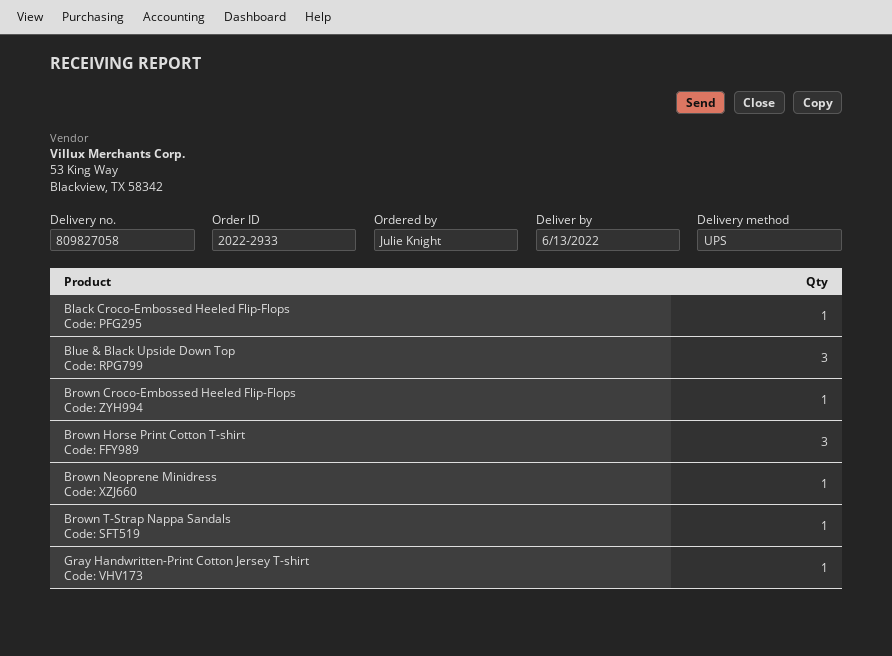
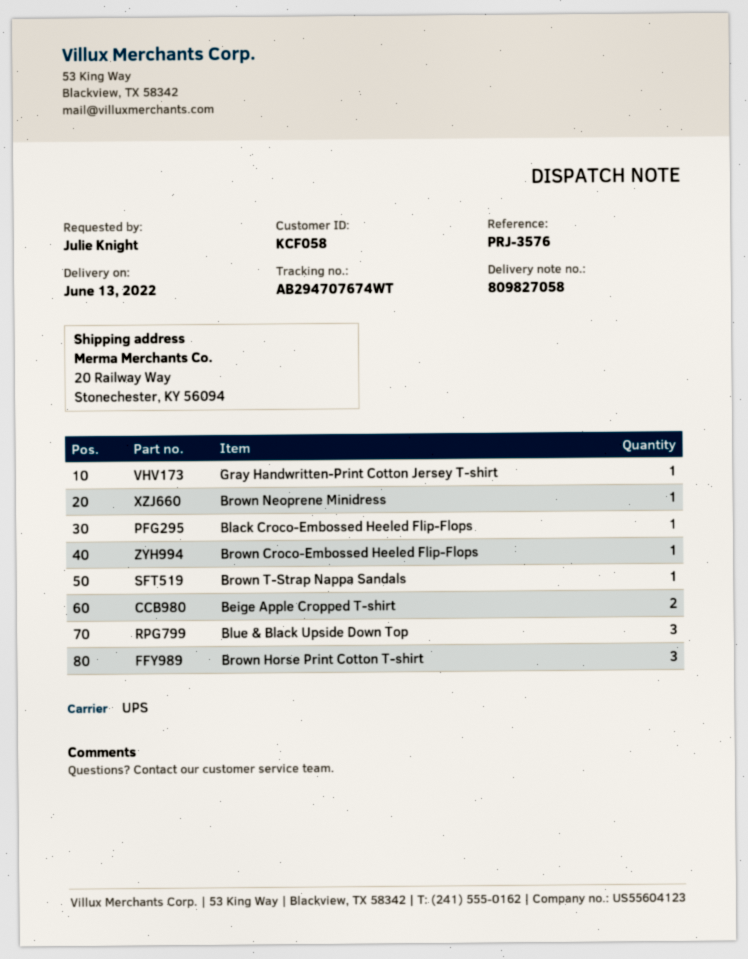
Beige Apple Cropped T-shirt: none -> 2

